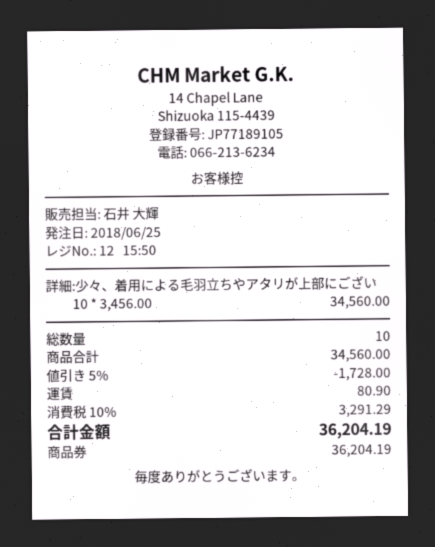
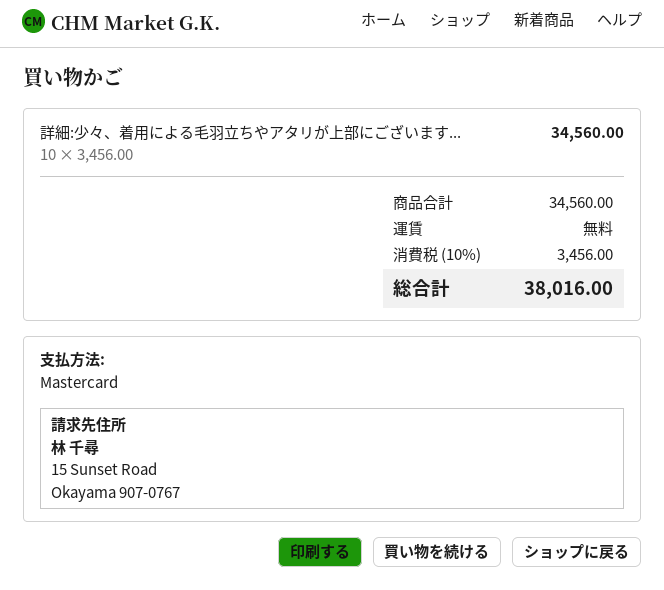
payment method: gift card -> Mastercard
discount: 5% = 1728.00 -> none
shipping: 80.90 -> 0.00
tax: 10% = 3291.29 -> 10% = 3456.00
total: 36204.19 -> 38016.00

